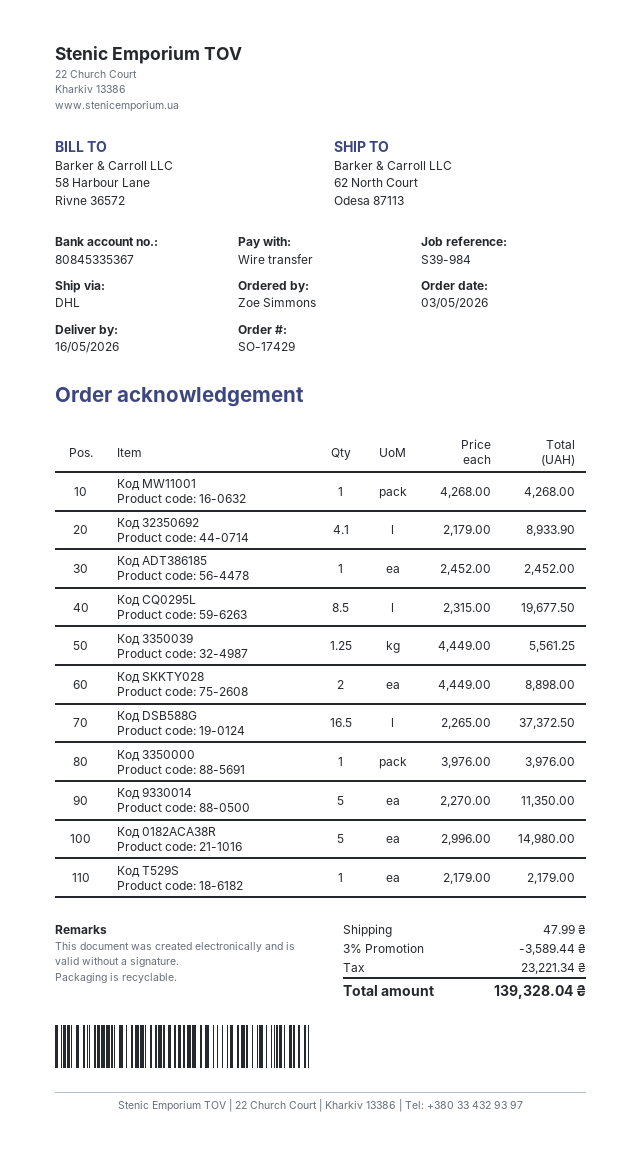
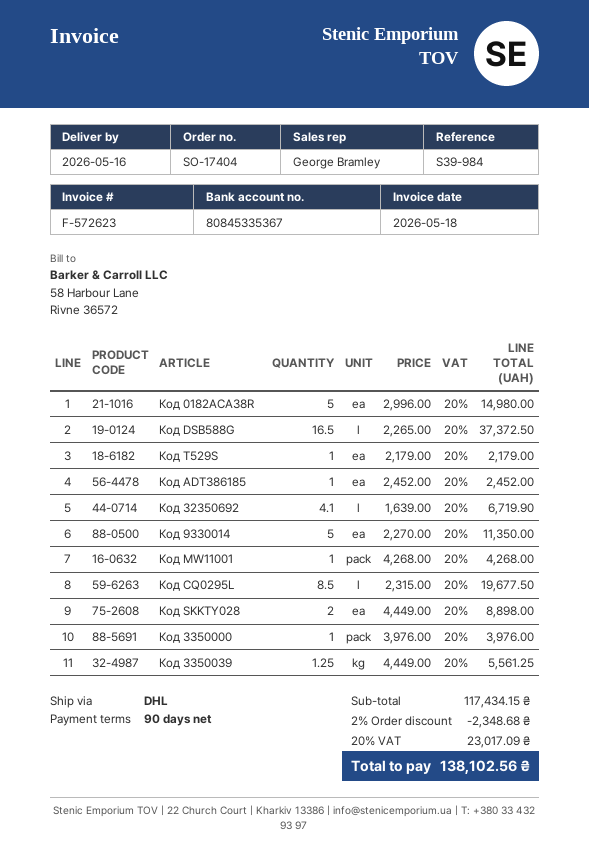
order number: SO-17429 -> SO-17404
Код 32350692: 4.1 x 2179.00 = 8933.90 -> 4.1 x 1639.00 = 6719.90
discount: 3% = 3589.44 -> 2% = 2348.68
shipping: 47.99 -> none
tax: 23221.34 -> 23017.09
total: 139328.04 -> 138102.56

